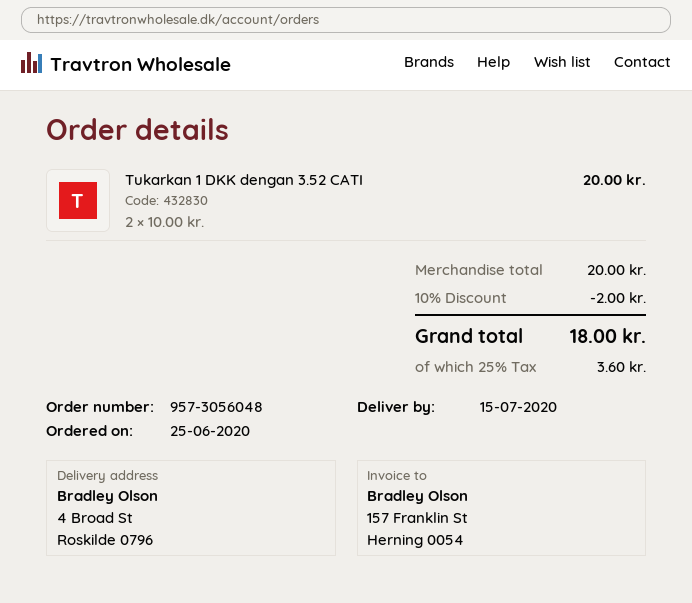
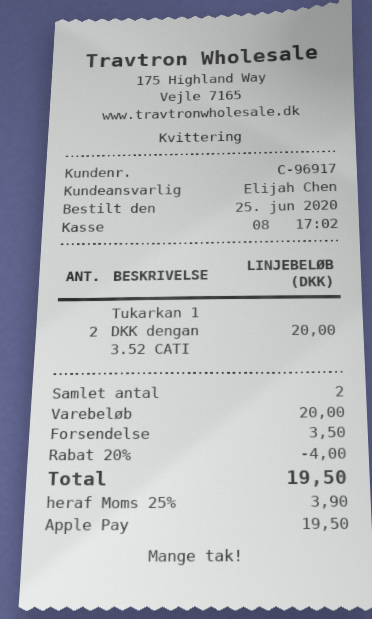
discount: 10% = 2.00 -> 20% = 4.00
shipping: none -> 3.50
tax: 25% = 3.60 -> 25% = 3.90
total: 18.00 -> 19.50

